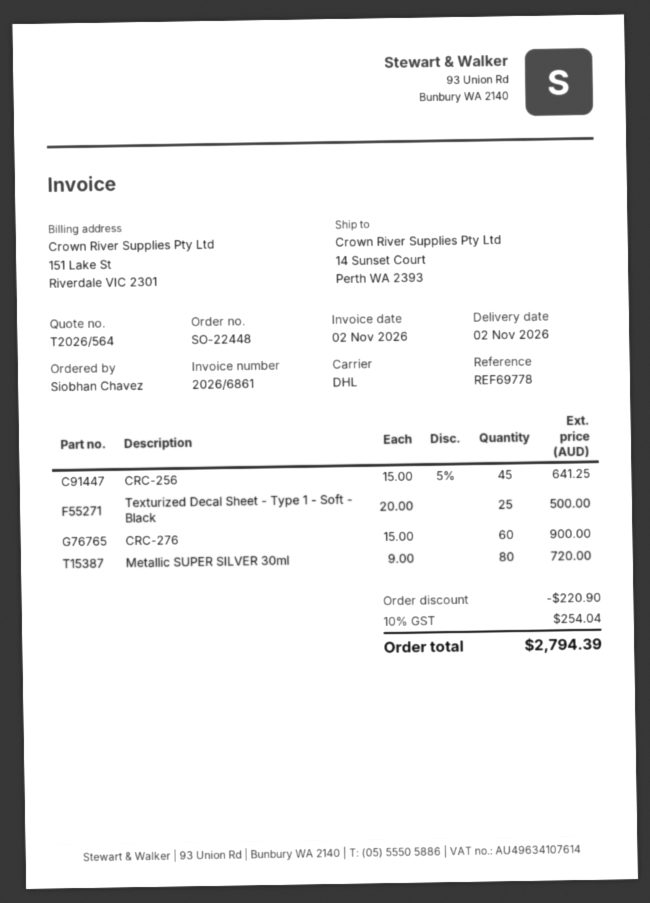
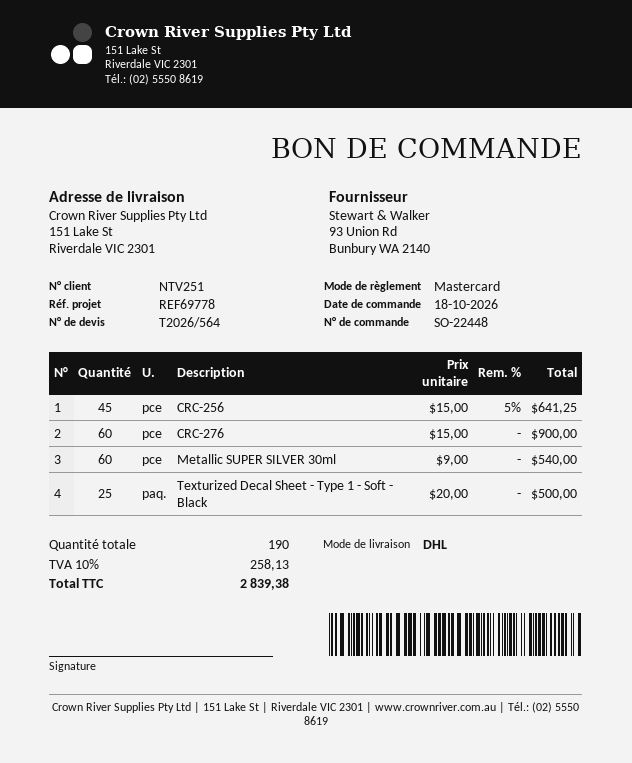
ship to: 14 Sunset Court, Perth WA 2393 -> 151 Lake St, Riverdale VIC 2301
Metallic SUPER SILVER 30ml: 80 x 9.00 = 720.00 -> 60 x 9.00 = 540.00
discount: 220.90 -> none
tax: 10% = 254.04 -> 10% = 258.13
total: 2794.39 -> 2839.38

